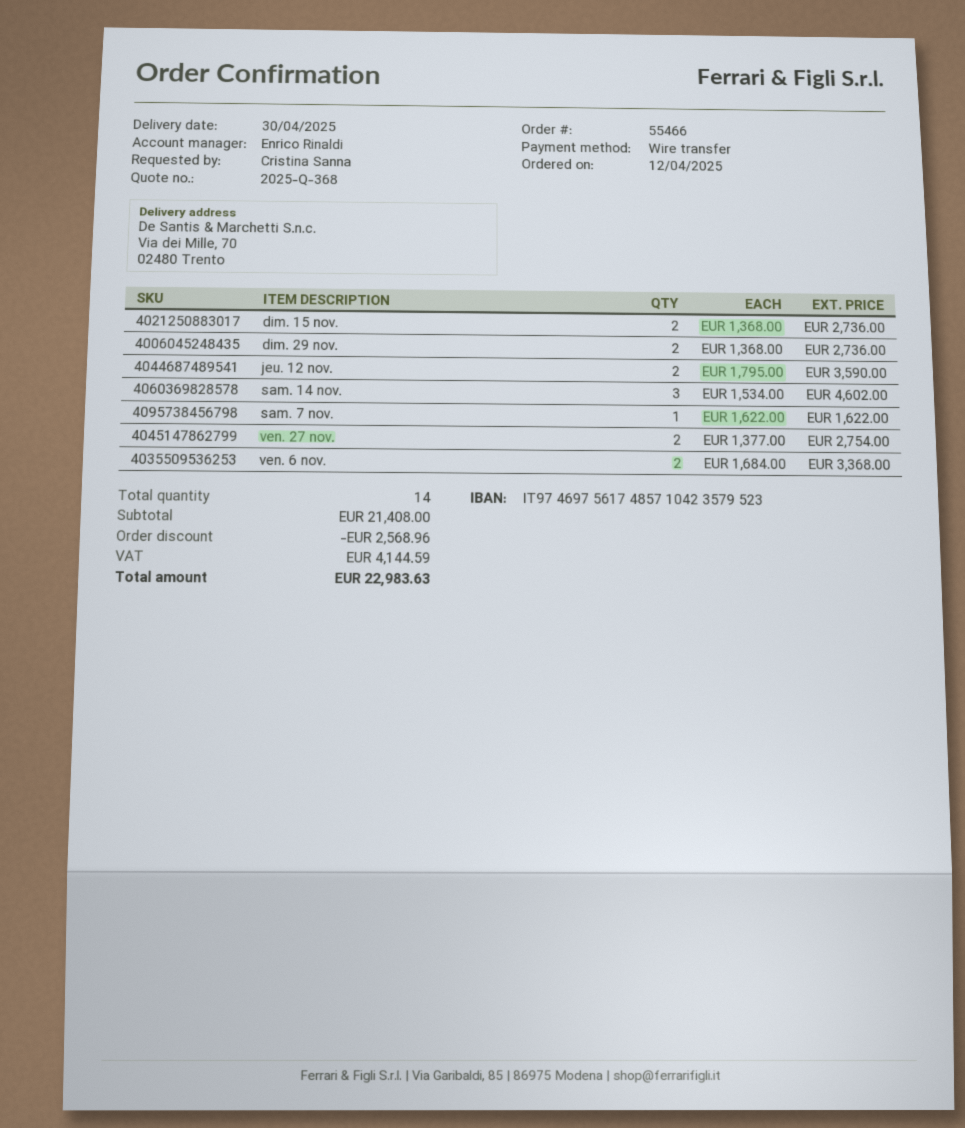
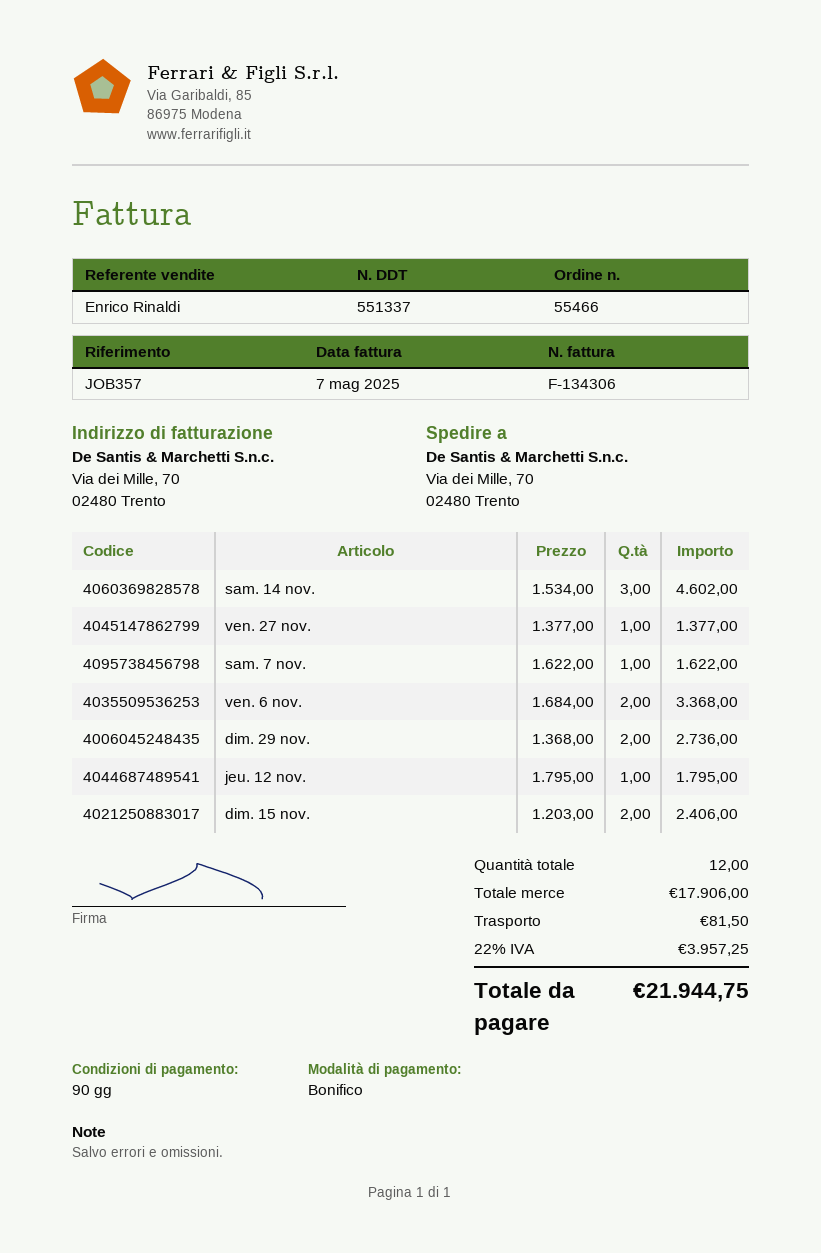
dim. 15 nov.: 2 x 1368.00 = 2736.00 -> 2 x 1203.00 = 2406.00
jeu. 12 nov.: 2 x 1795.00 = 3590.00 -> 1 x 1795.00 = 1795.00
ven. 27 nov.: 2 x 1377.00 = 2754.00 -> 1 x 1377.00 = 1377.00
total quantity: 14 -> 12
subtotal: 21408.00 -> 17906.00
discount: 2568.96 -> none
shipping: none -> 81.50
tax: 4144.59 -> 3957.25
total: 22983.63 -> 21944.75

